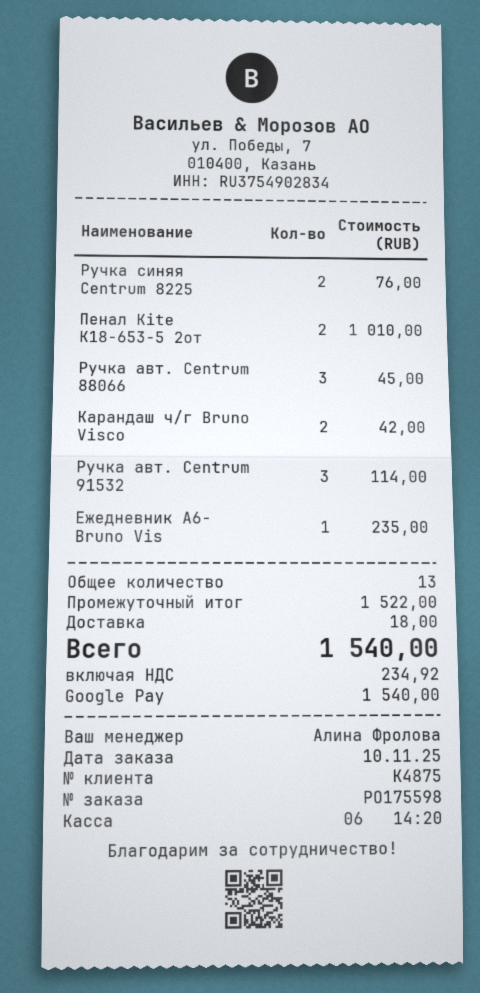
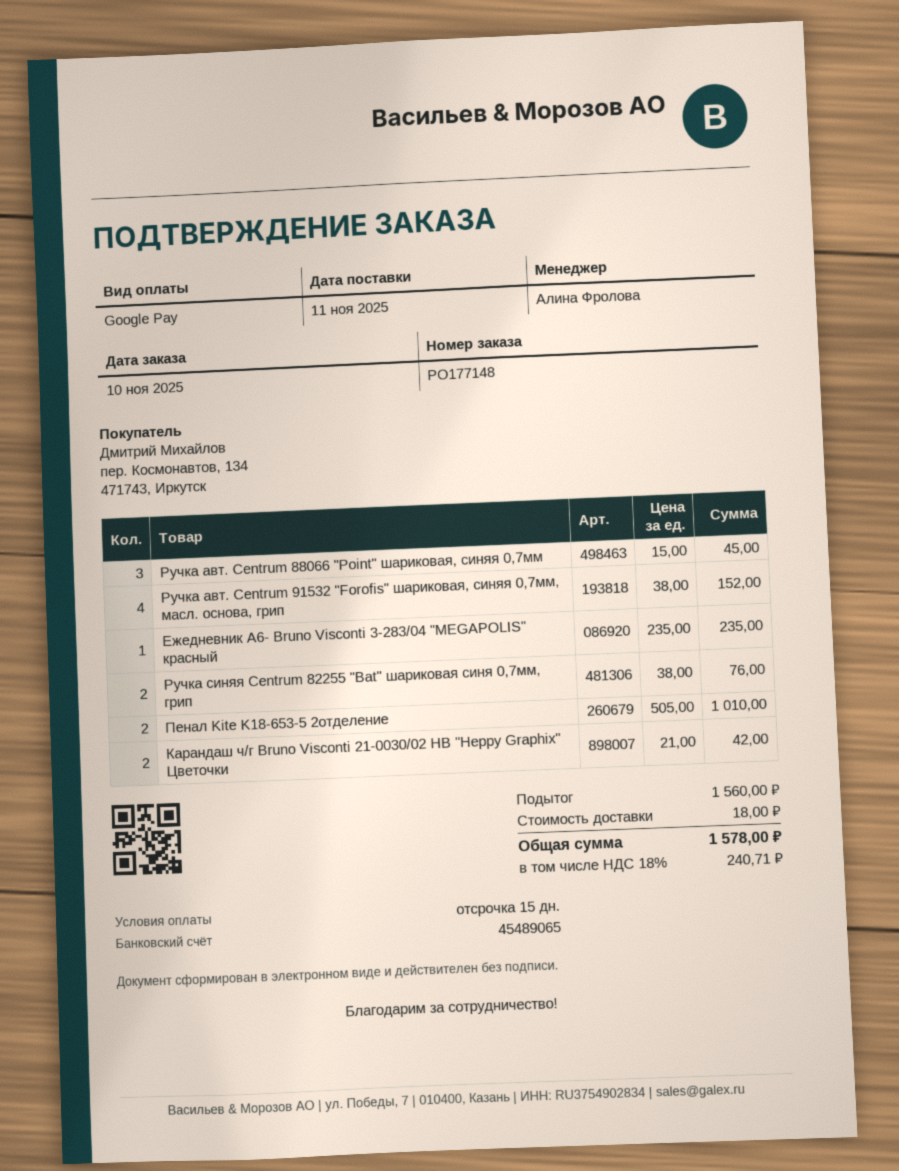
order number: PO175598 -> PO177148
Ручка авт. Centrum 91532: 3 for 114.00 -> 4 for 152.00
subtotal: 1522.00 -> 1560.00
tax: 234.92 -> 240.71
total: 1540.00 -> 1578.00

